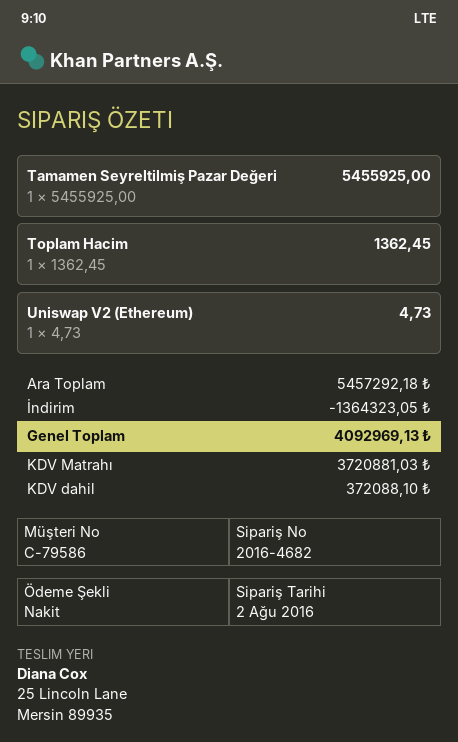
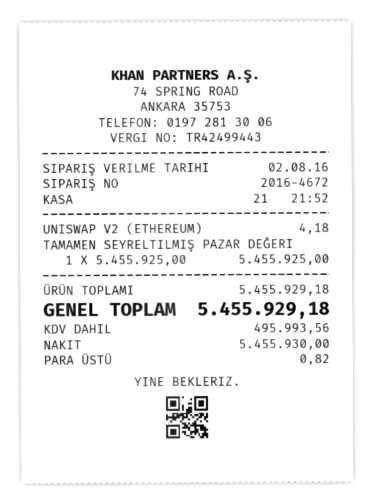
order number: 2016-4682 -> 2016-4672
Toplam Hacim: 1 x 1362.45 = 1362.45 -> none
Uniswap V2 (Ethereum): 1 x 4.73 = 4.73 -> 1 x 4.18 = 4.18
subtotal: 5457292.18 -> 5455929.18
discount: 1364323.05 -> none
tax: 372088.10 -> 495993.56
total: 4092969.13 -> 5455929.18

